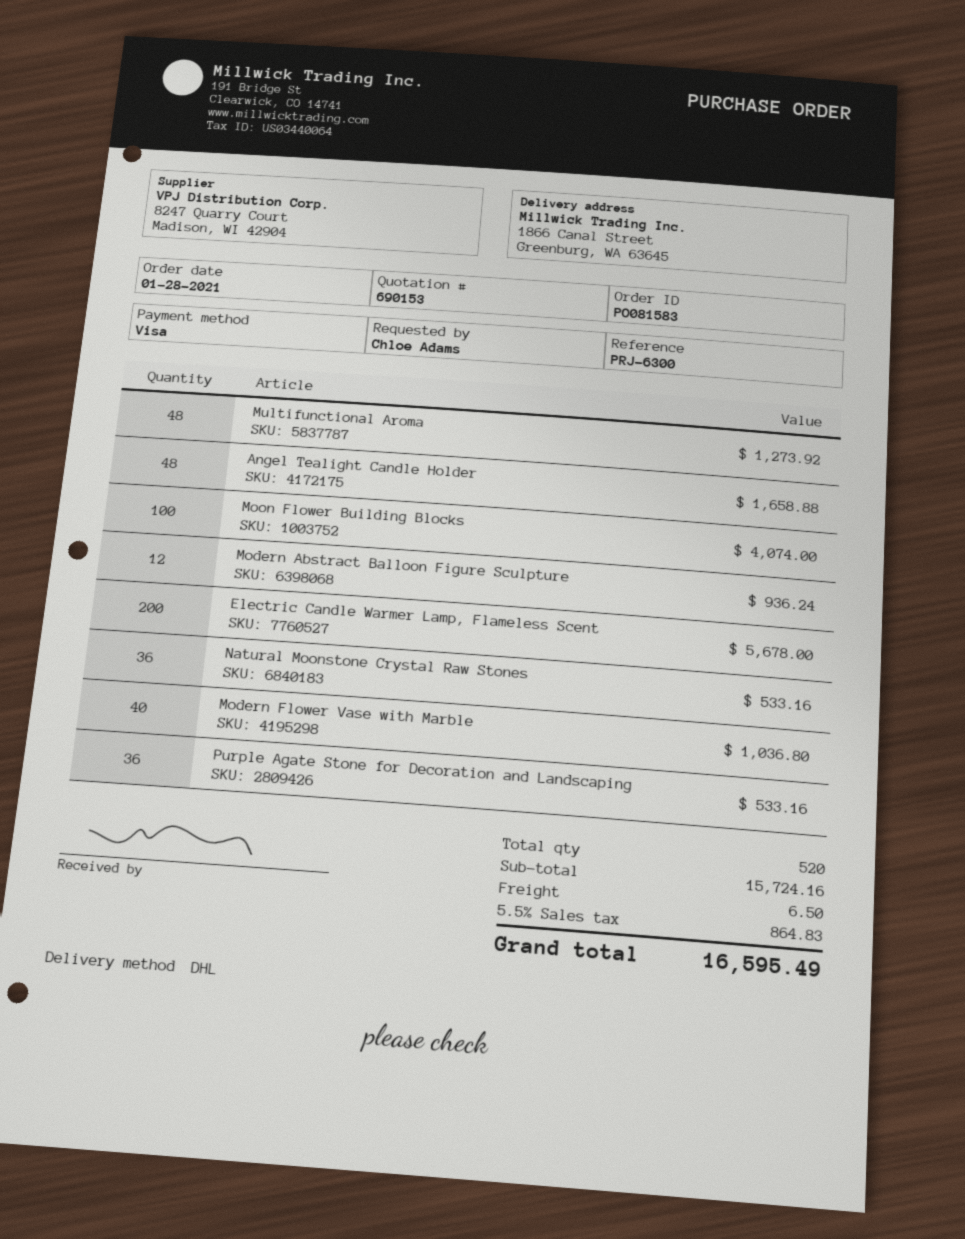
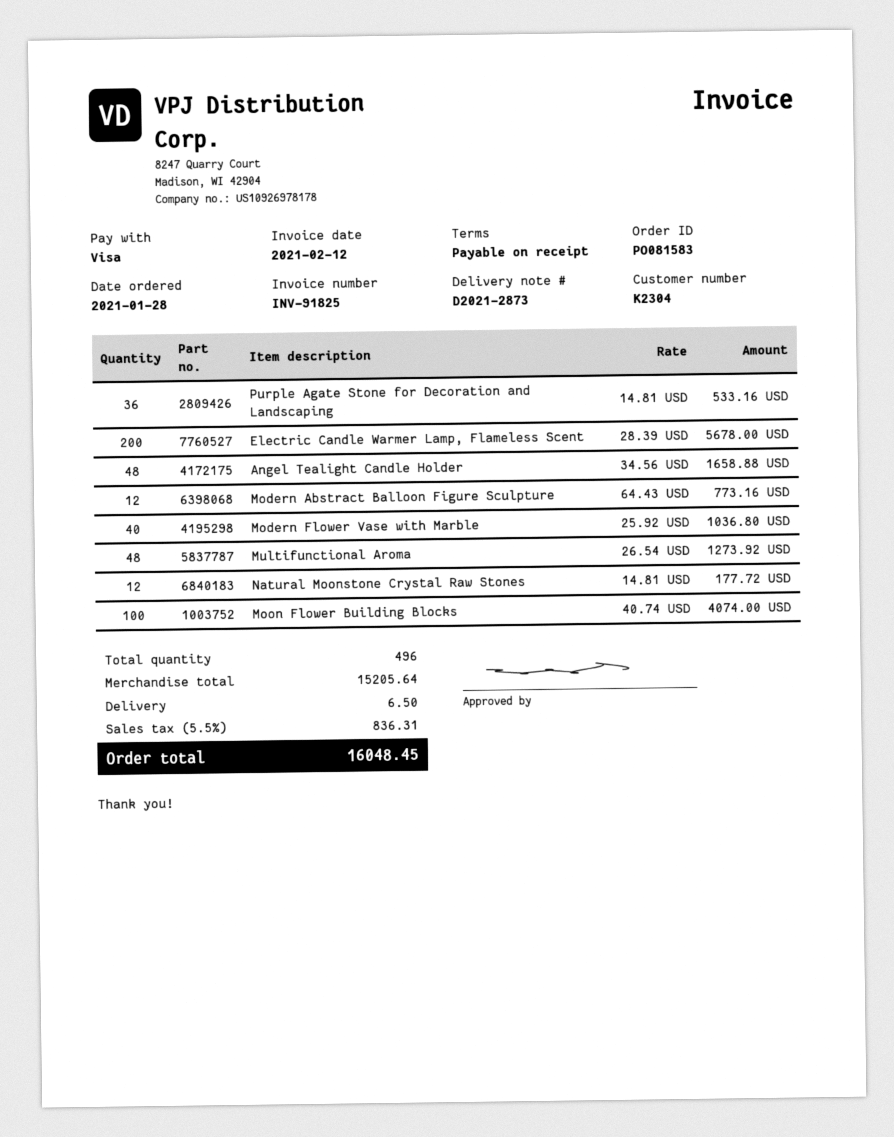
Modern Abstract Balloon Figure Sculpture: 12 for 936.24 -> 12 for 773.16
Natural Moonstone Crystal Raw Stones: 36 for 533.16 -> 12 for 177.72
total quantity: 520 -> 496
subtotal: 15724.16 -> 15205.64
tax: 5.5% = 864.83 -> 5.5% = 836.31
total: 16595.49 -> 16048.45

